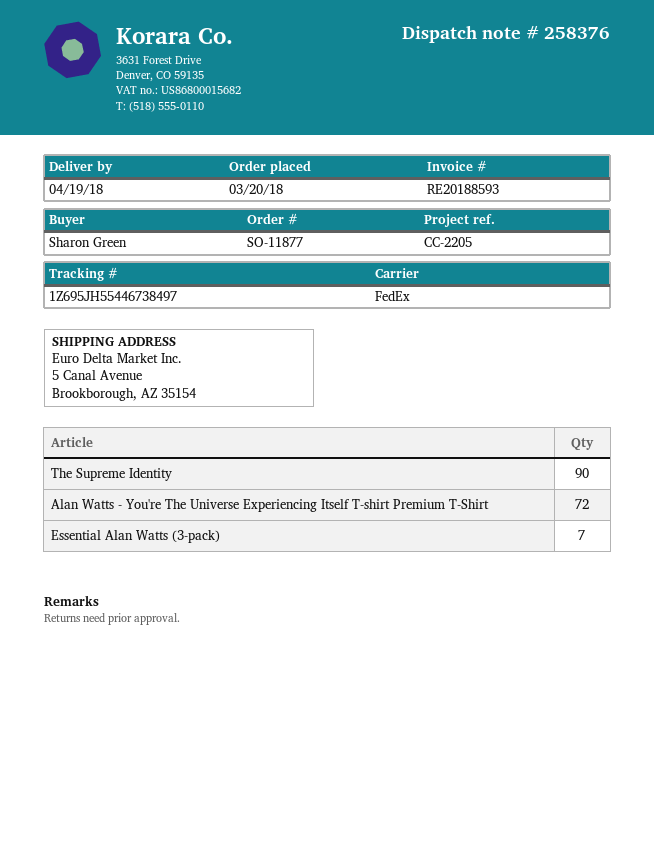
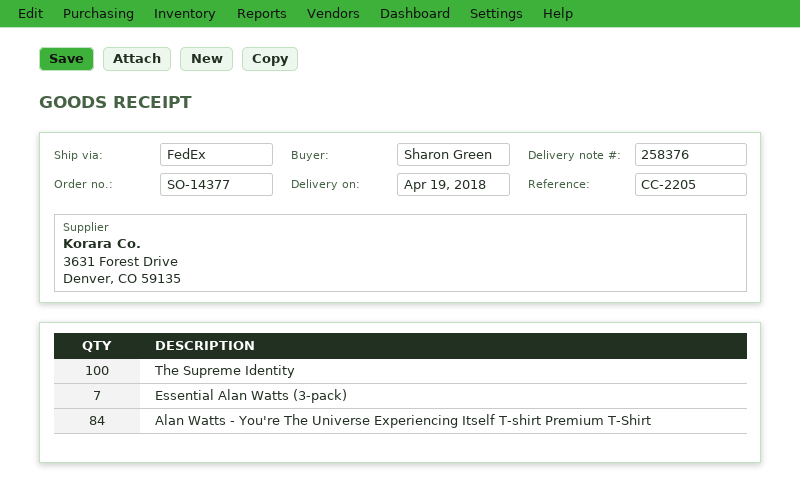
order number: SO-11877 -> SO-14377
The Supreme Identity: 90 -> 100
Alan Watts - You're The Universe Experiencing Itself T-shirt Premium T-Shirt: 72 -> 84

